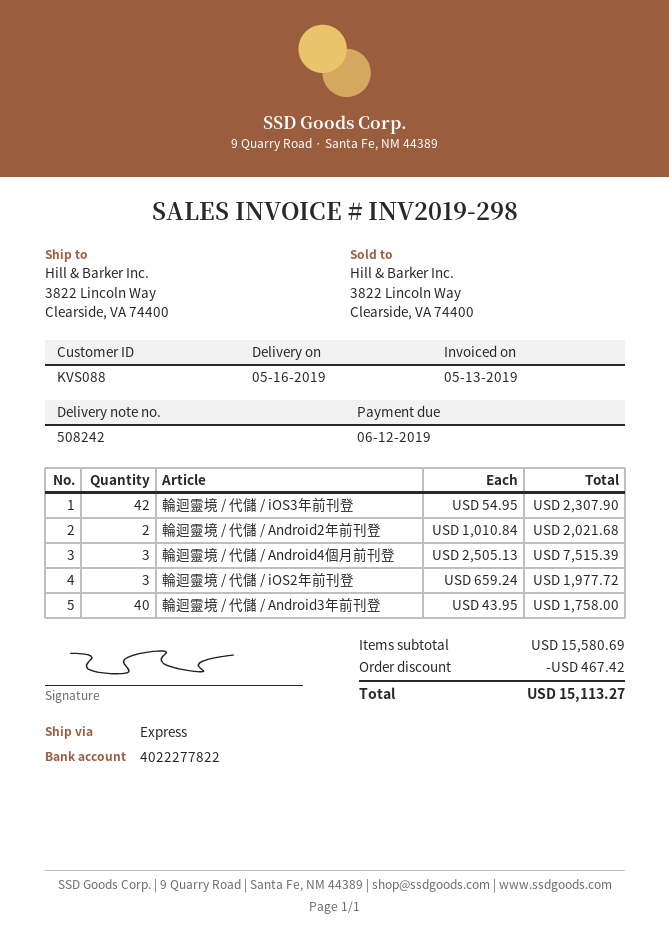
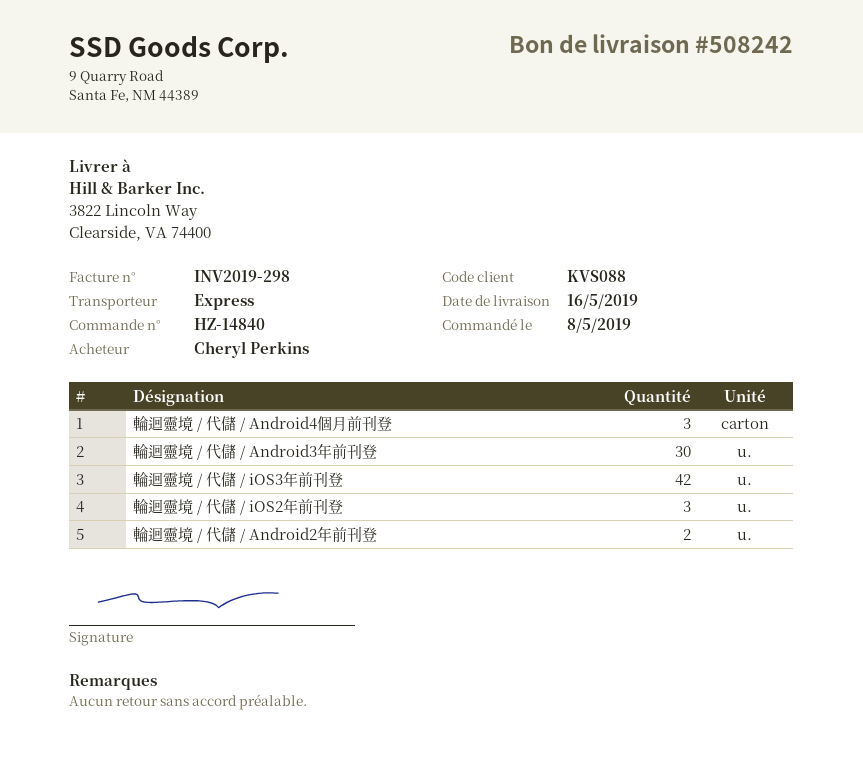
輪迴靈境 / 代儲 / Android3年前刊登: 40 -> 30

